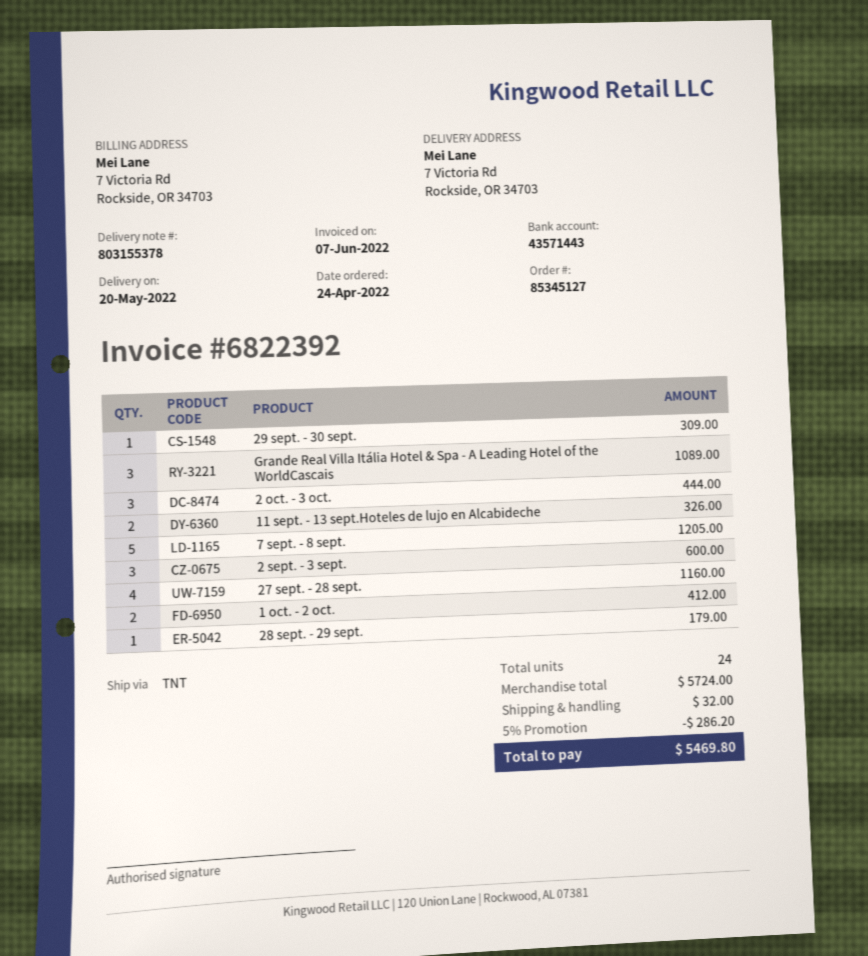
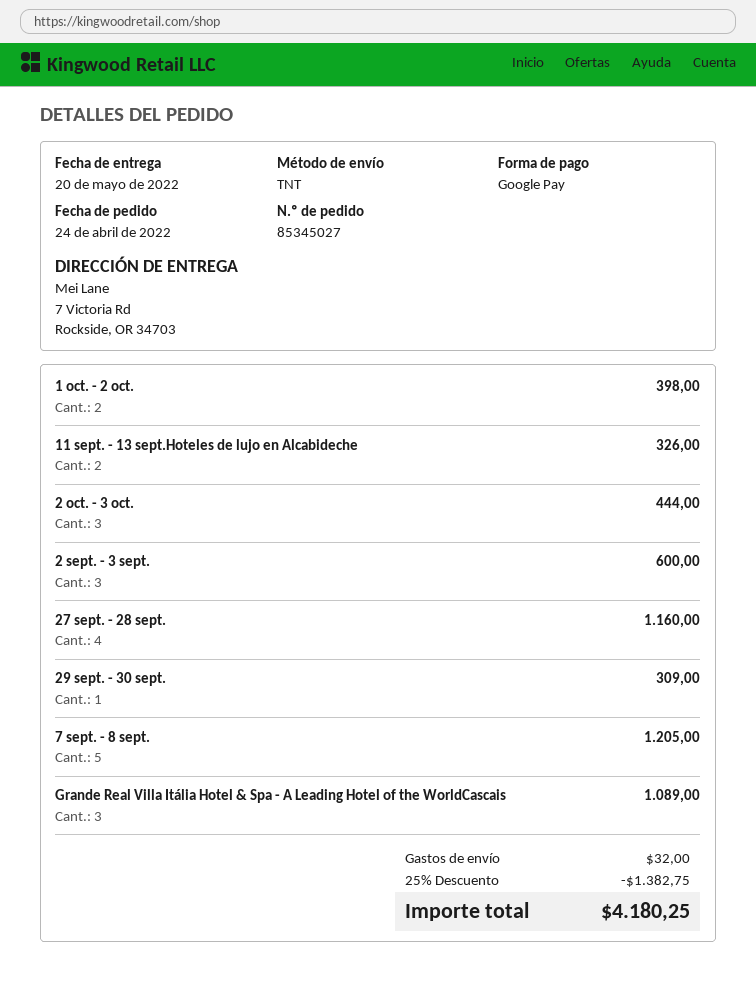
order number: 85345127 -> 85345027
1 oct. - 2 oct.: 2 for 412.00 -> 2 for 398.00
28 sept. - 29 sept.: 1 for 179.00 -> none
discount: 5% = 286.20 -> 25% = 1382.75
total: 5469.80 -> 4180.25

